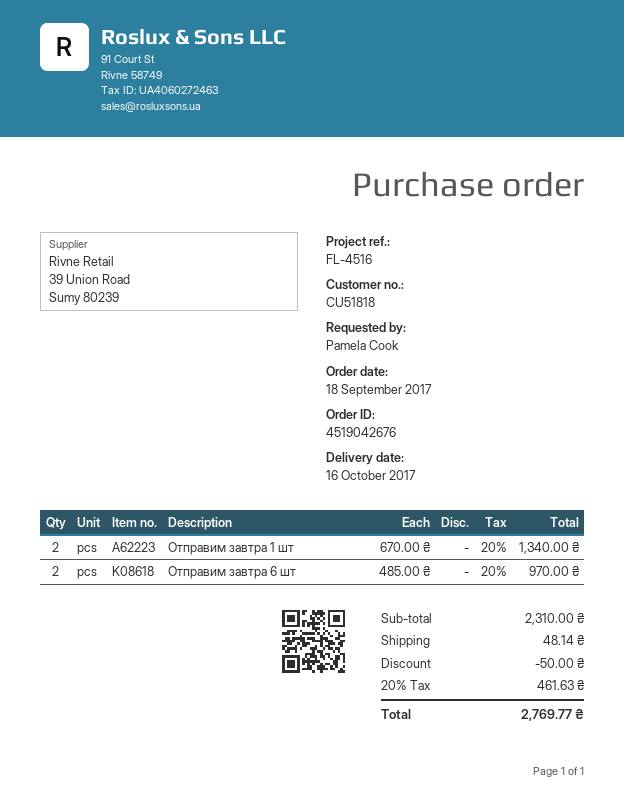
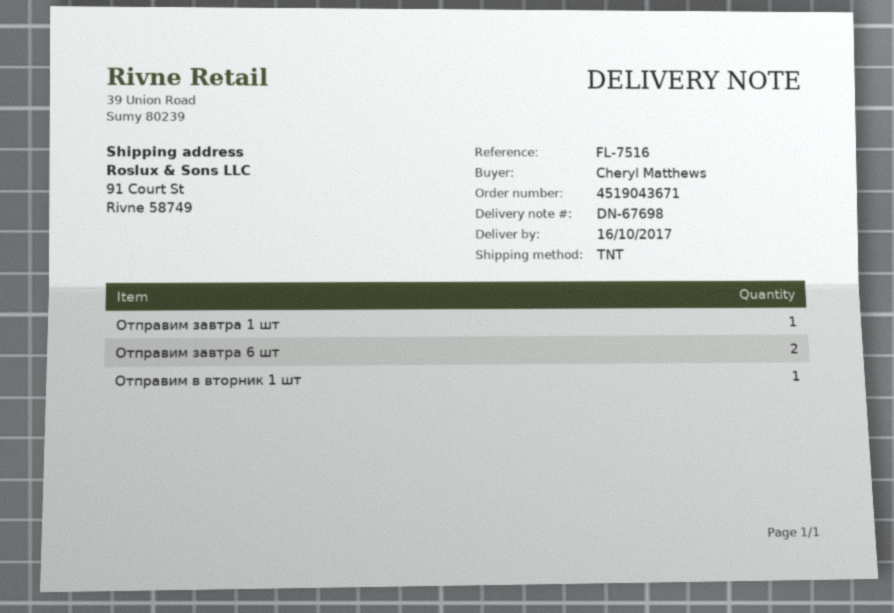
order number: 4519042676 -> 4519043671
reference: FL-4516 -> FL-7516
ordered by: Pamela Cook -> Cheryl Matthews
Отправим завтра 1 шт: 2 -> 1
Отправим в вторник 1 шт: none -> 1

